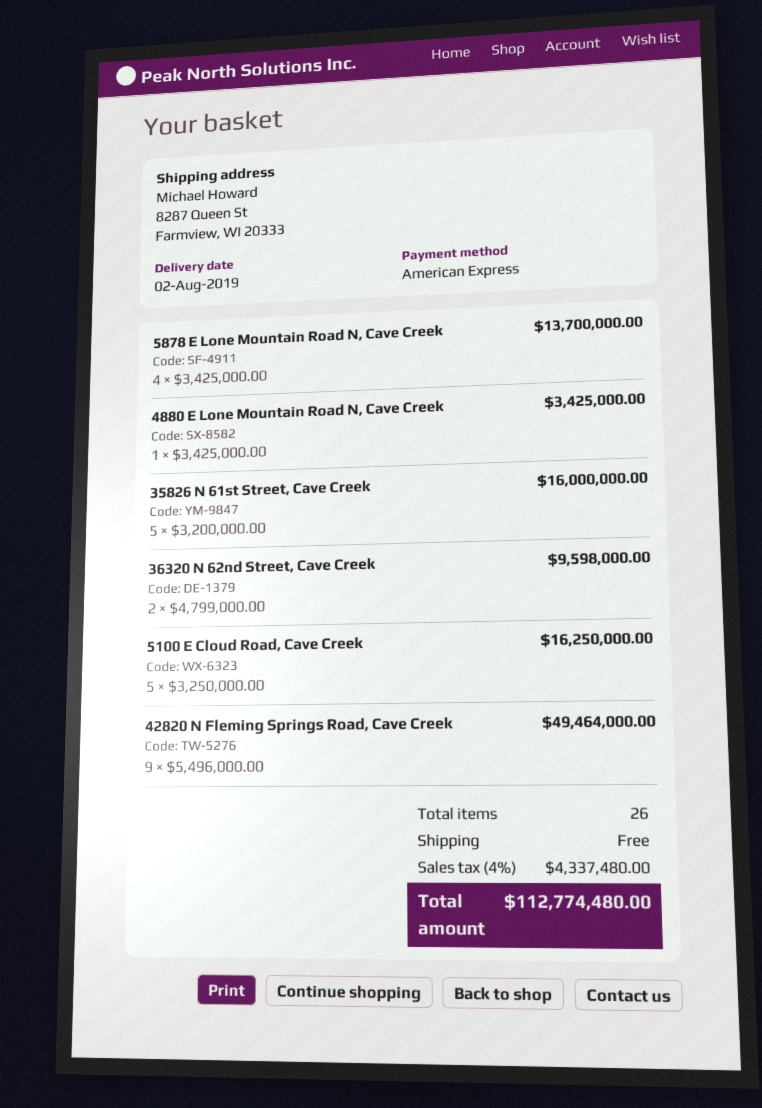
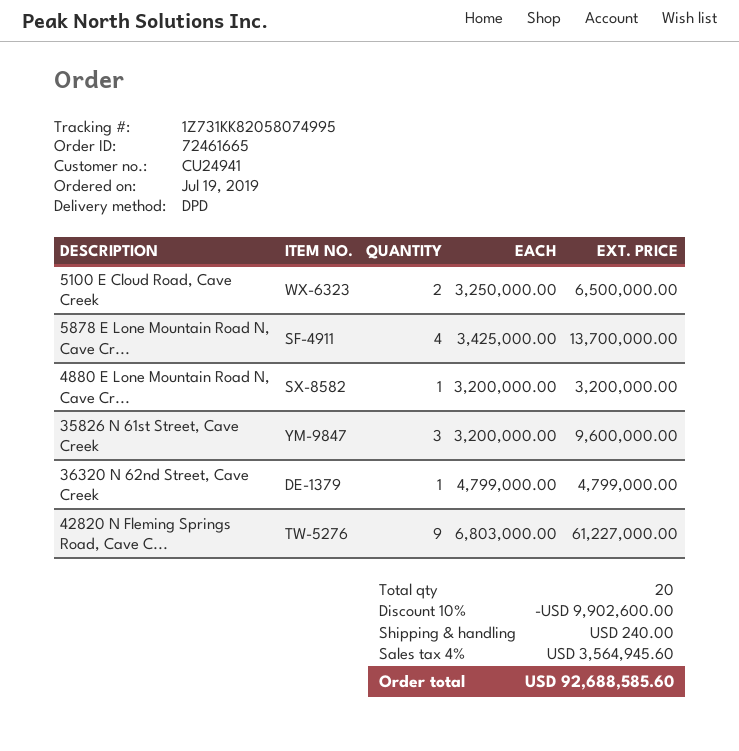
4880 E Lone Mountain Road N, Cave Creek: 1 x 3425000.00 = 3425000.00 -> 1 x 3200000.00 = 3200000.00
35826 N 61st Street, Cave Creek: 5 x 3200000.00 = 16000000.00 -> 3 x 3200000.00 = 9600000.00
36320 N 62nd Street, Cave Creek: 2 x 4799000.00 = 9598000.00 -> 1 x 4799000.00 = 4799000.00
5100 E Cloud Road, Cave Creek: 5 x 3250000.00 = 16250000.00 -> 2 x 3250000.00 = 6500000.00
42820 N Fleming Springs Road, Cave Creek: 9 x 5496000.00 = 49464000.00 -> 9 x 6803000.00 = 61227000.00
total quantity: 26 -> 20
discount: none -> 10% = 9902600.00
shipping: 0.00 -> 240.00
tax: 4% = 4337480.00 -> 4% = 3564945.60
total: 112774480.00 -> 92688585.60

